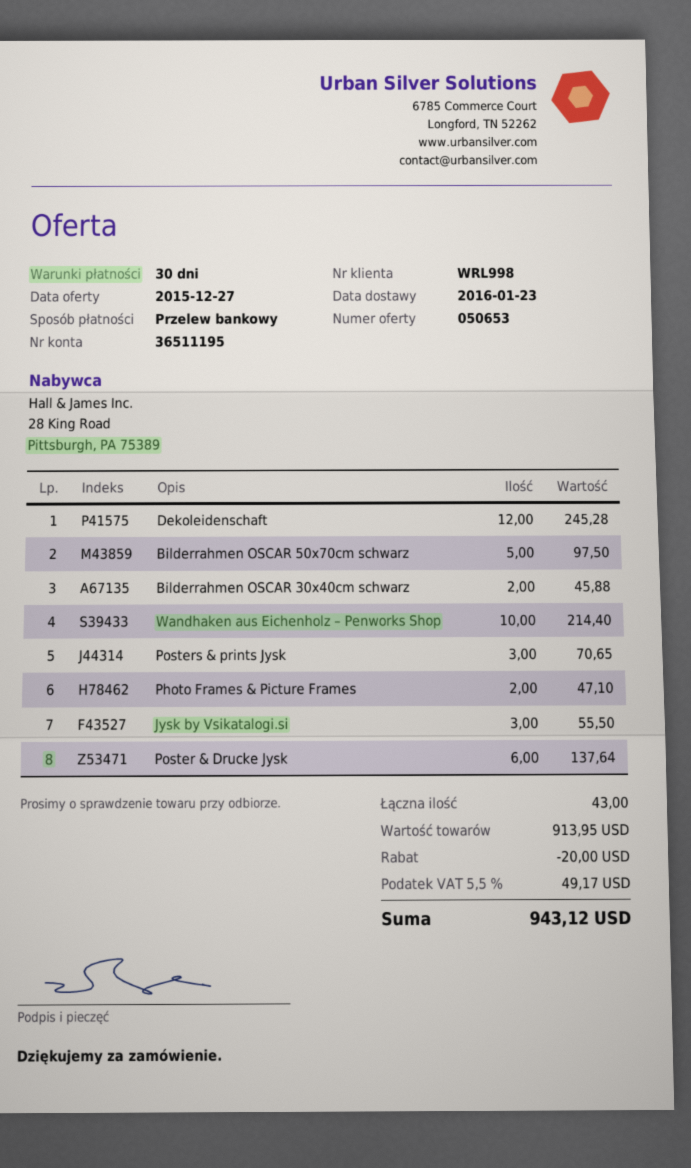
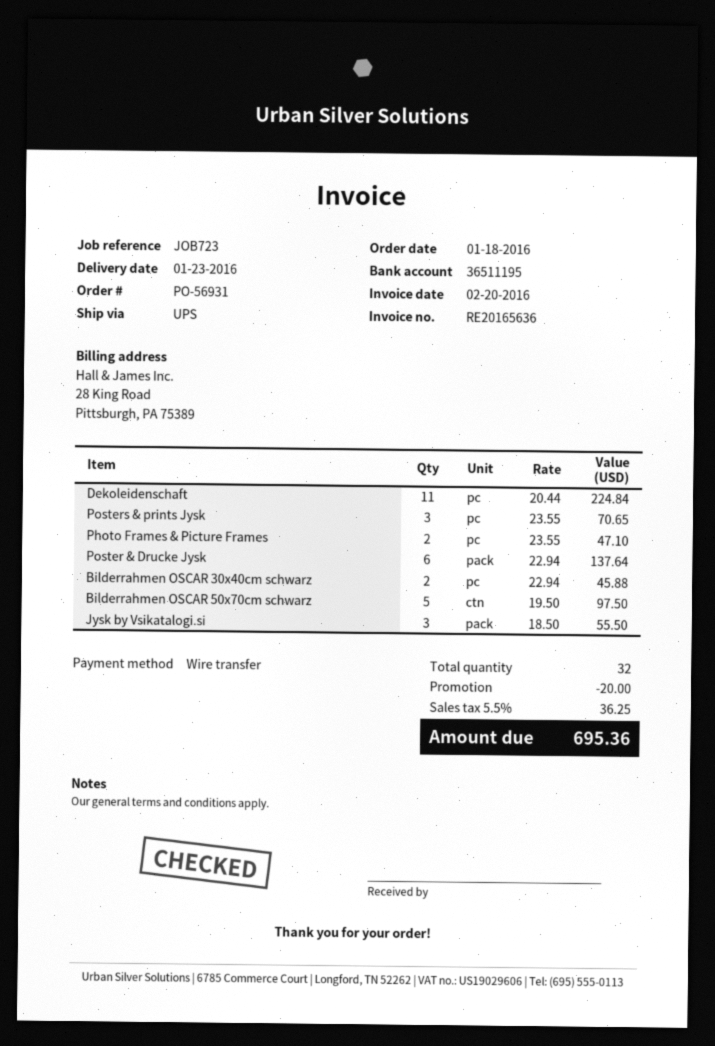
Dekoleidenschaft: 12 for 245.28 -> 11 for 224.84
Wandhaken aus Eichenholz – Penworks Shop: 10 for 214.40 -> none
total quantity: 43 -> 32
tax: 5.5% = 49.17 -> 5.5% = 36.25
total: 943.12 -> 695.36

